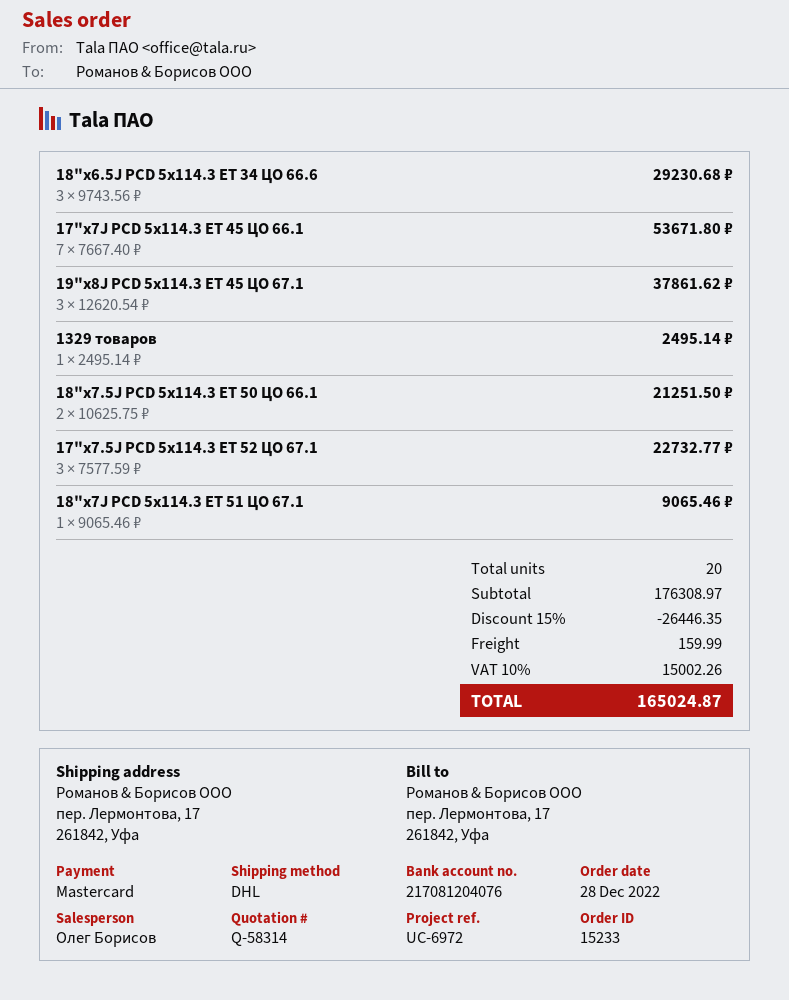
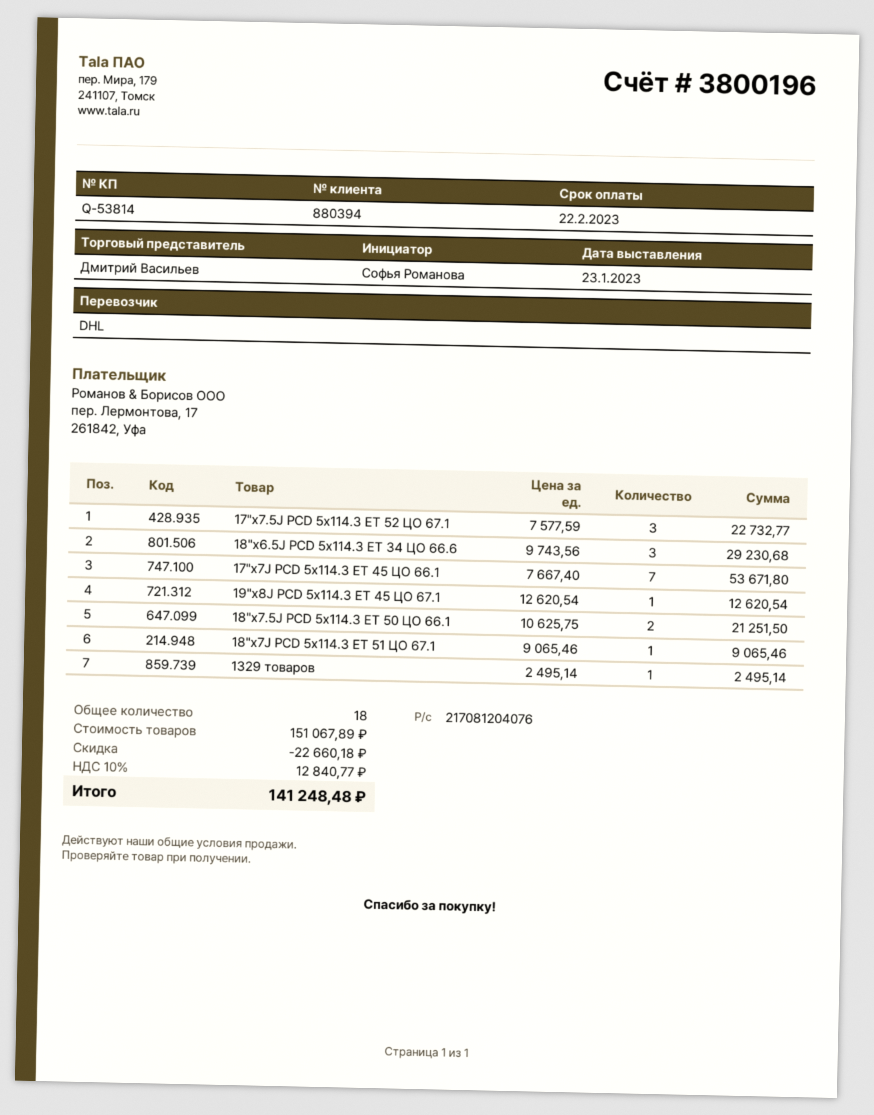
quote number: Q-58314 -> Q-53814
sales rep: Олег Борисов -> Дмитрий Васильев
19"x8J PCD 5x114.3 ЕТ 45 ЦО 67.1: 3 x 12620.54 = 37861.62 -> 1 x 12620.54 = 12620.54
total quantity: 20 -> 18
subtotal: 176308.97 -> 151067.89
discount: 26446.35 -> 22660.18
shipping: 159.99 -> none
tax: 10% = 15002.26 -> 10% = 12840.77
total: 165024.87 -> 141248.48

